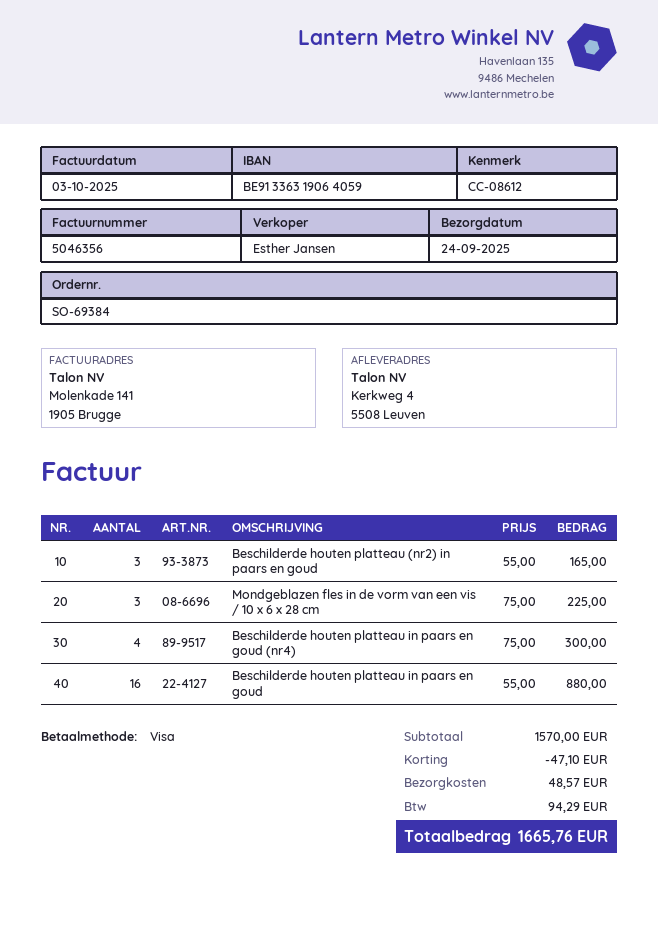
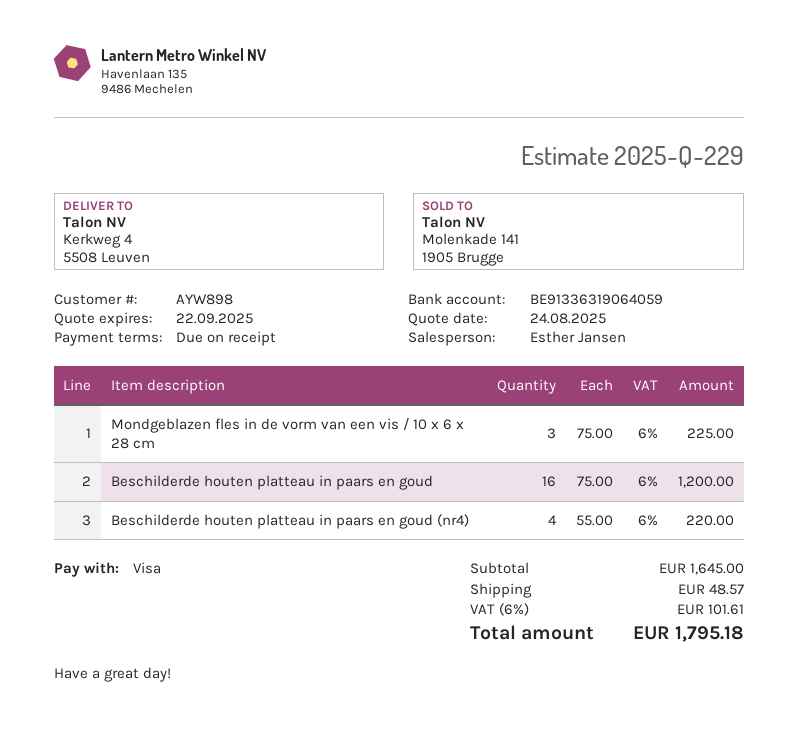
Beschilderde houten platteau (nr2) in paars en goud: 3 x 55.00 = 165.00 -> none
Beschilderde houten platteau in paars en goud (nr4): 4 x 75.00 = 300.00 -> 4 x 55.00 = 220.00
Beschilderde houten platteau in paars en goud: 16 x 55.00 = 880.00 -> 16 x 75.00 = 1200.00
subtotal: 1570.00 -> 1645.00
discount: 47.10 -> none
tax: 94.29 -> 101.61
total: 1665.76 -> 1795.18

